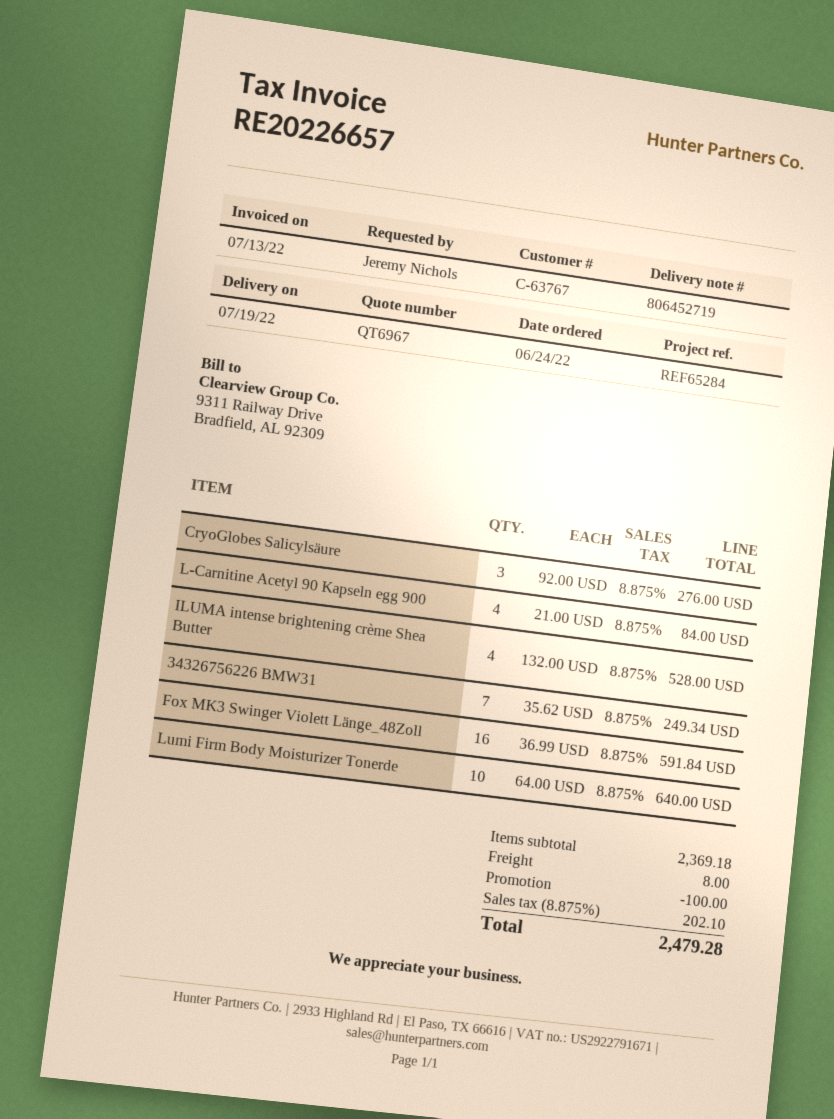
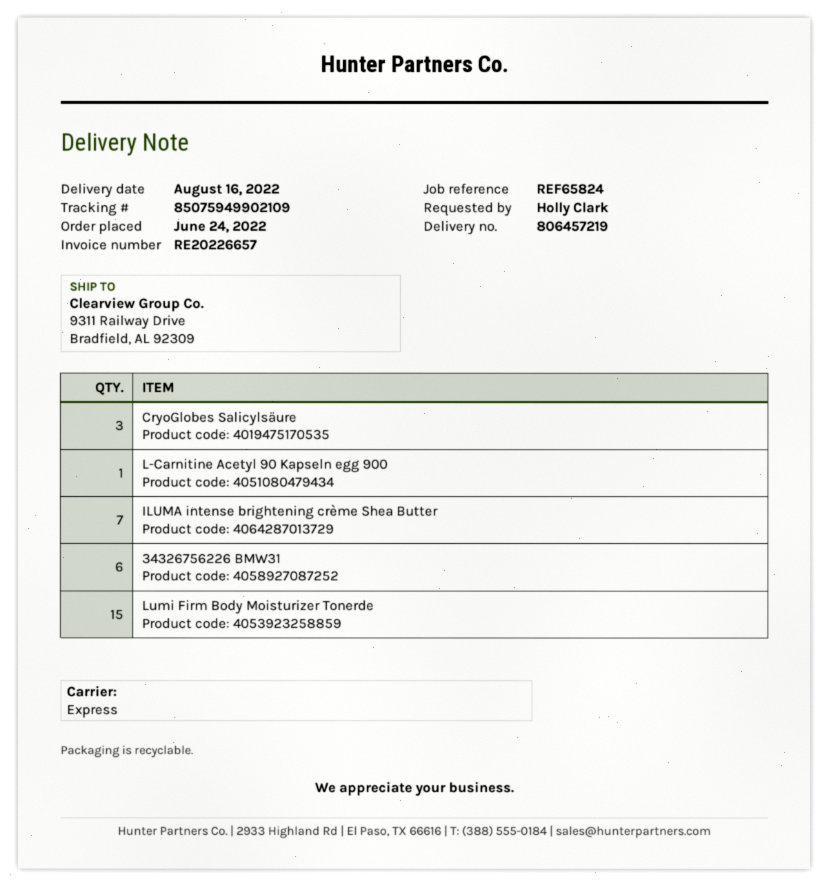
delivery note number: 806452719 -> 806457219
delivery date: 2022-07-19 -> 2022-08-16
reference: REF65284 -> REF65824
ordered by: Jeremy Nichols -> Holly Clark
L-Carnitine Acetyl 90 Kapseln egg 900: 4 -> 1
ILUMA intense brightening crème Shea Butter: 4 -> 7
34326756226 BMW31: 7 -> 6
Fox MK3 Swinger Violett Länge_48Zoll: 16 -> none
Lumi Firm Body Moisturizer Tonerde: 10 -> 15

